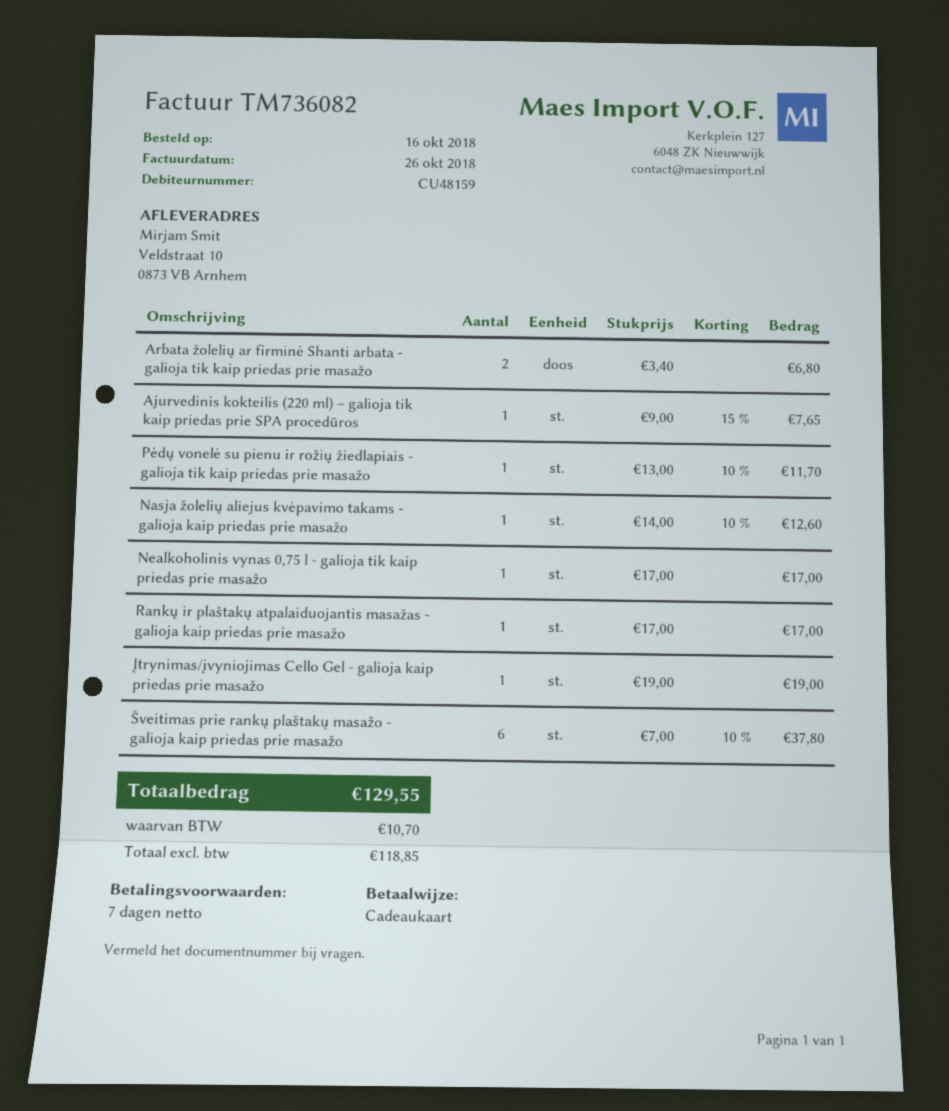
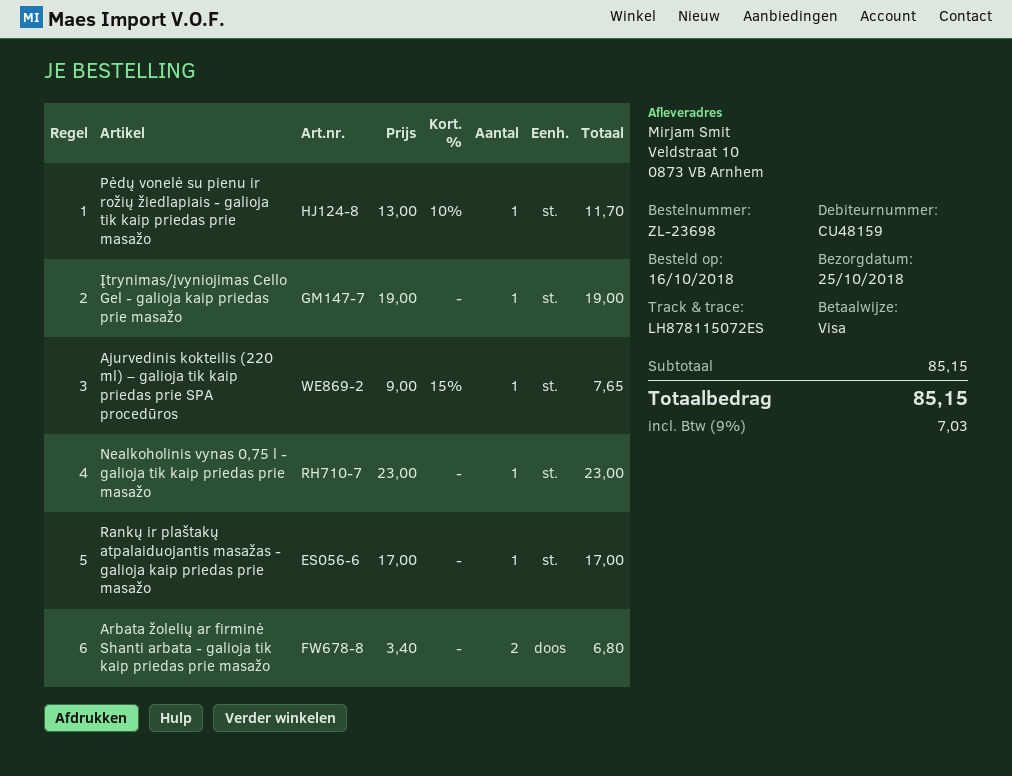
payment method: gift card -> Visa
Nasja žolelių aliejus kvėpavimo takams - galioja kaip priedas prie masažo: 1 x 14.00 - 10% = 12.60 -> none
Nealkoholinis vynas 0,75 l - galioja tik kaip priedas prie masažo: 1 x 17.00 = 17.00 -> 1 x 23.00 = 23.00
Šveitimas prie rankų plaštakų masažo - galioja kaip priedas prie masažo: 6 x 7.00 - 10% = 37.80 -> none
tax: 10.70 -> 7.03
total: 129.55 -> 85.15

